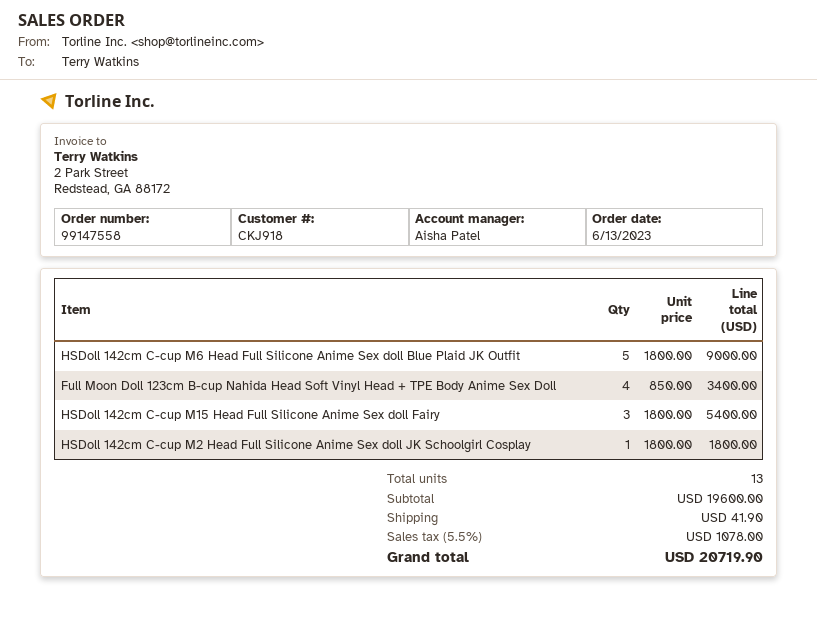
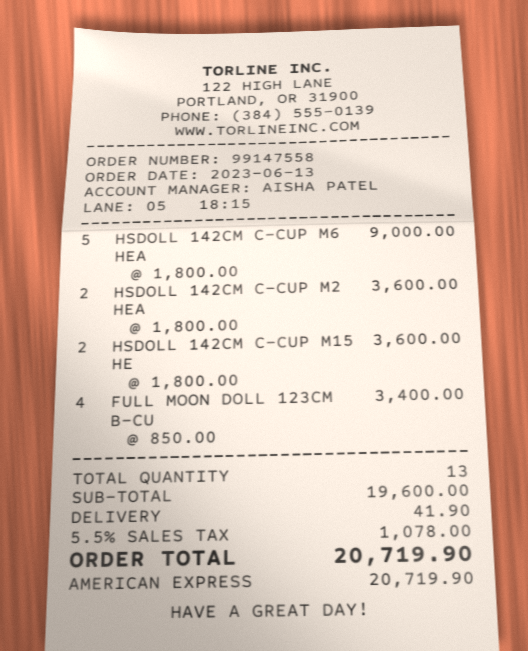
HSDoll 142cm C-cup M15 Head Full Silicone Anime Sex doll Fairy: 3 x 1800.00 = 5400.00 -> 2 x 1800.00 = 3600.00
HSDoll 142cm C-cup M2 Head Full Silicone Anime Sex doll JK Schoolgirl Cosplay: 1 x 1800.00 = 1800.00 -> 2 x 1800.00 = 3600.00

